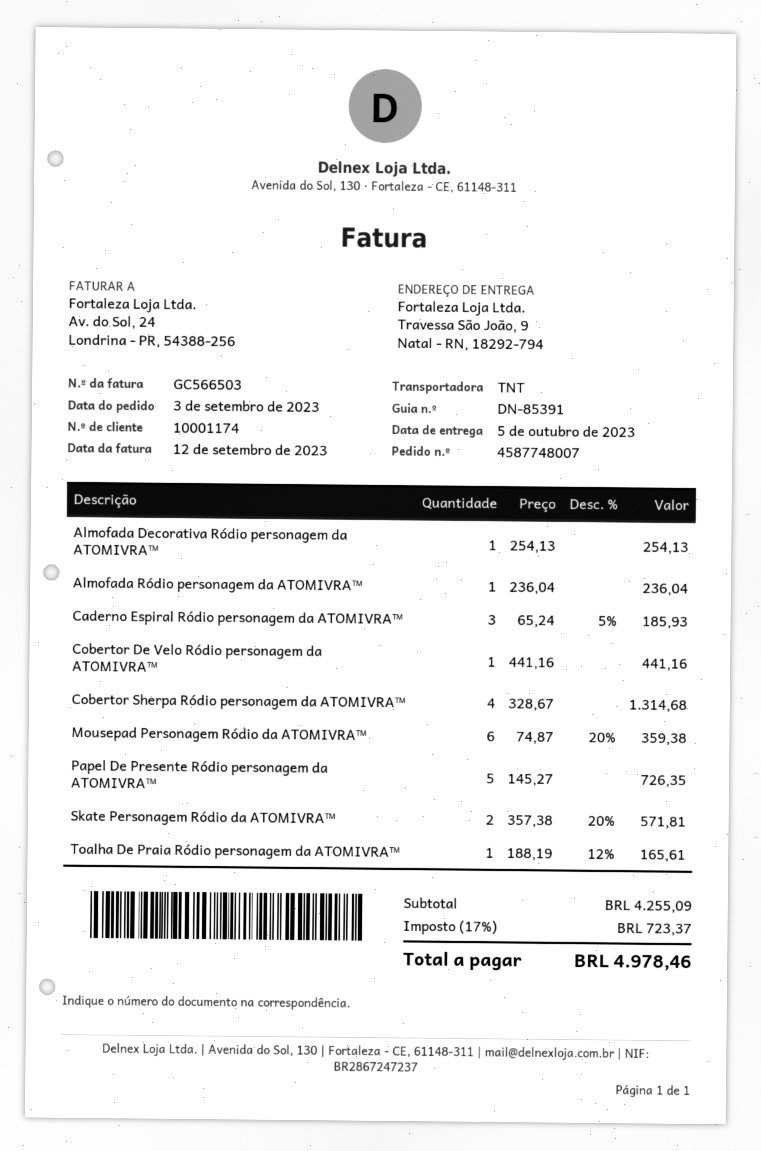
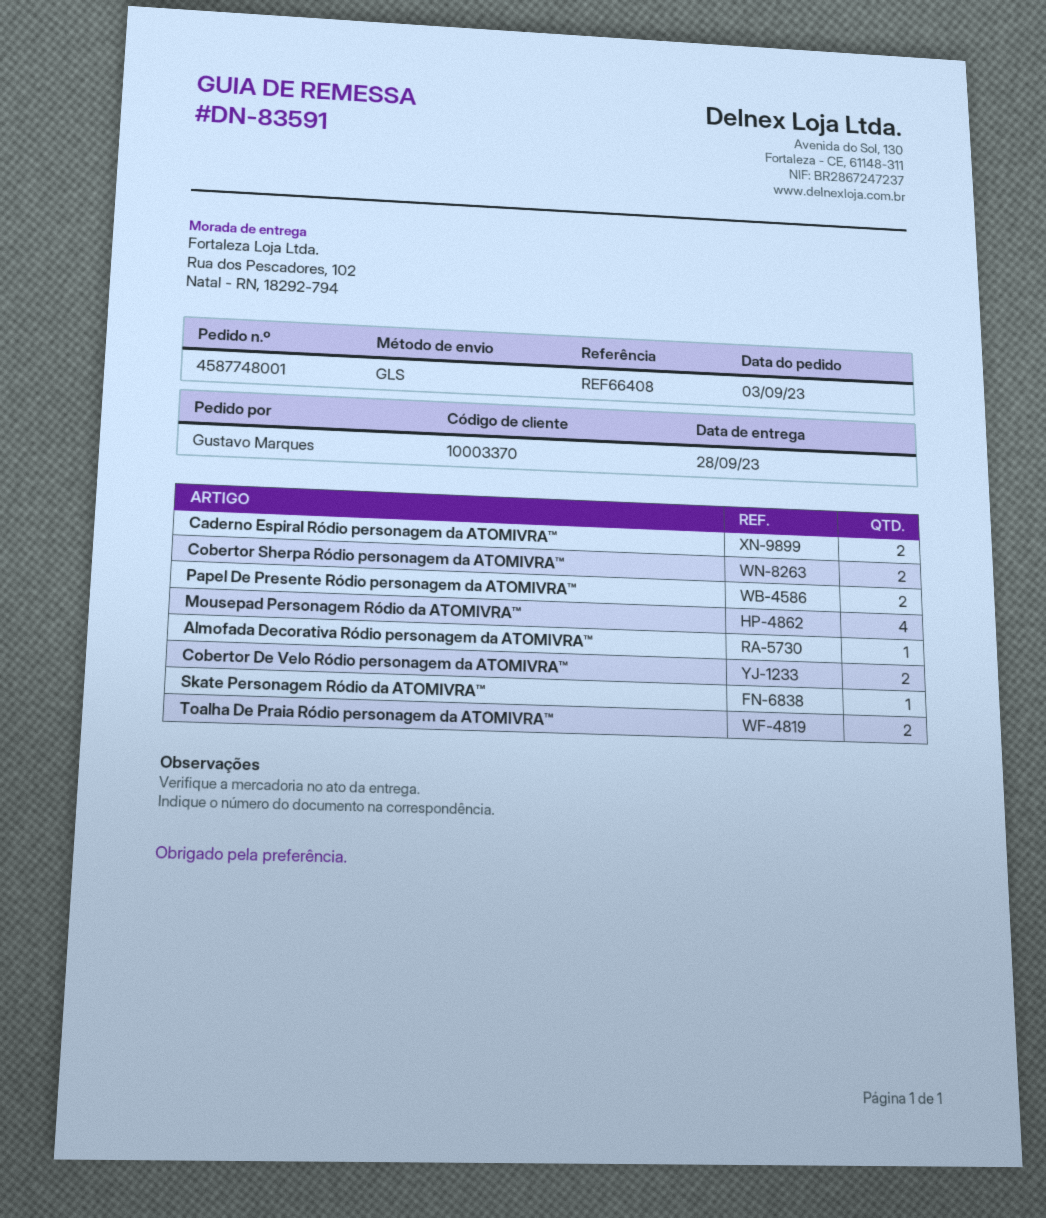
order number: 4587748007 -> 4587748001
delivery note number: DN-85391 -> DN-83591
delivery date: 2023-10-05 -> 2023-09-28
customer number: 10001174 -> 10003370
shipping method: TNT -> GLS
ship to: Travessa São João, 9, Natal - RN, 18292-794 -> Rua dos Pescadores, 102, Natal - RN, 18292-794
Almofada Ródio personagem da ATOMIVRA™: 1 -> none
Caderno Espiral Ródio personagem da ATOMIVRA™: 3 -> 2
Cobertor De Velo Ródio personagem da ATOMIVRA™: 1 -> 2
Cobertor Sherpa Ródio personagem da ATOMIVRA™: 4 -> 2
Mousepad Personagem Ródio da ATOMIVRA™: 6 -> 4
Papel De Presente Ródio personagem da ATOMIVRA™: 5 -> 2
Skate Personagem Ródio da ATOMIVRA™: 2 -> 1
Toalha De Praia Ródio personagem da ATOMIVRA™: 1 -> 2

